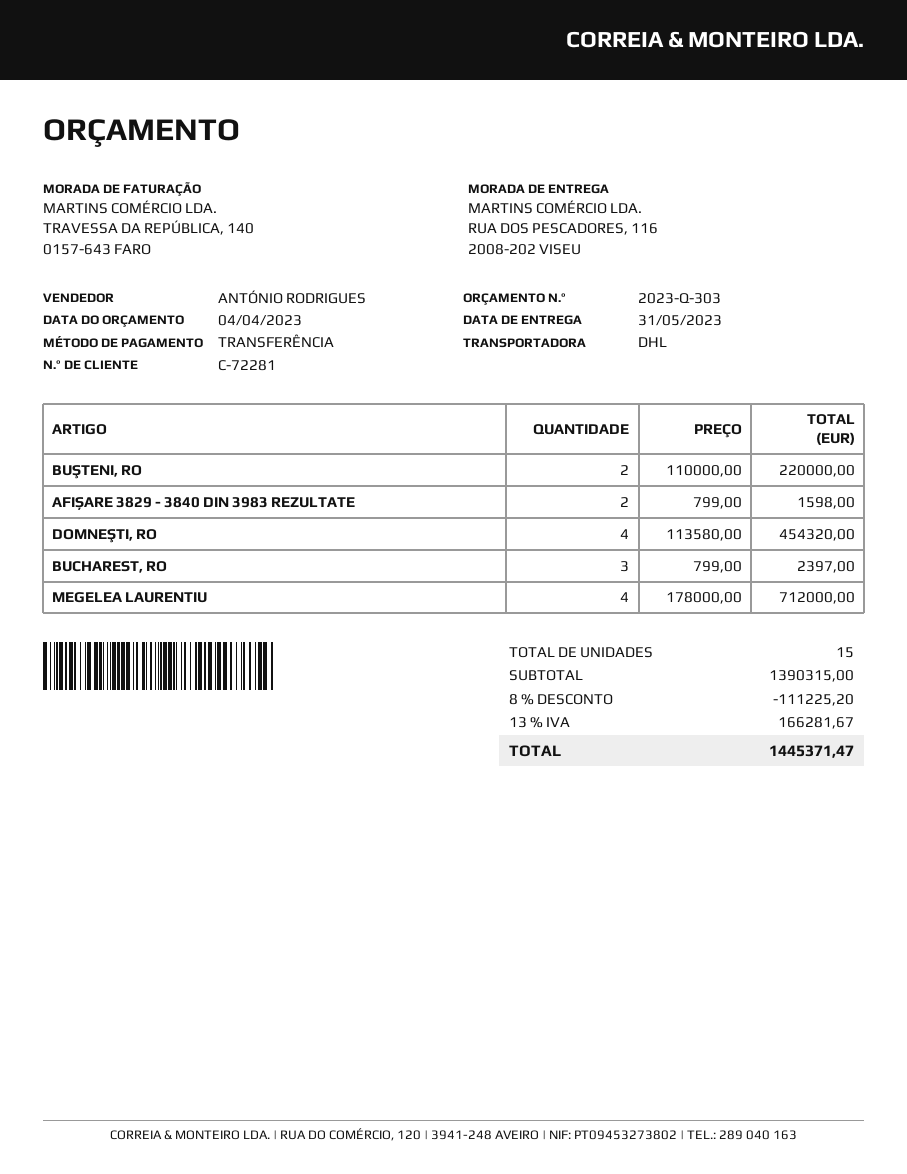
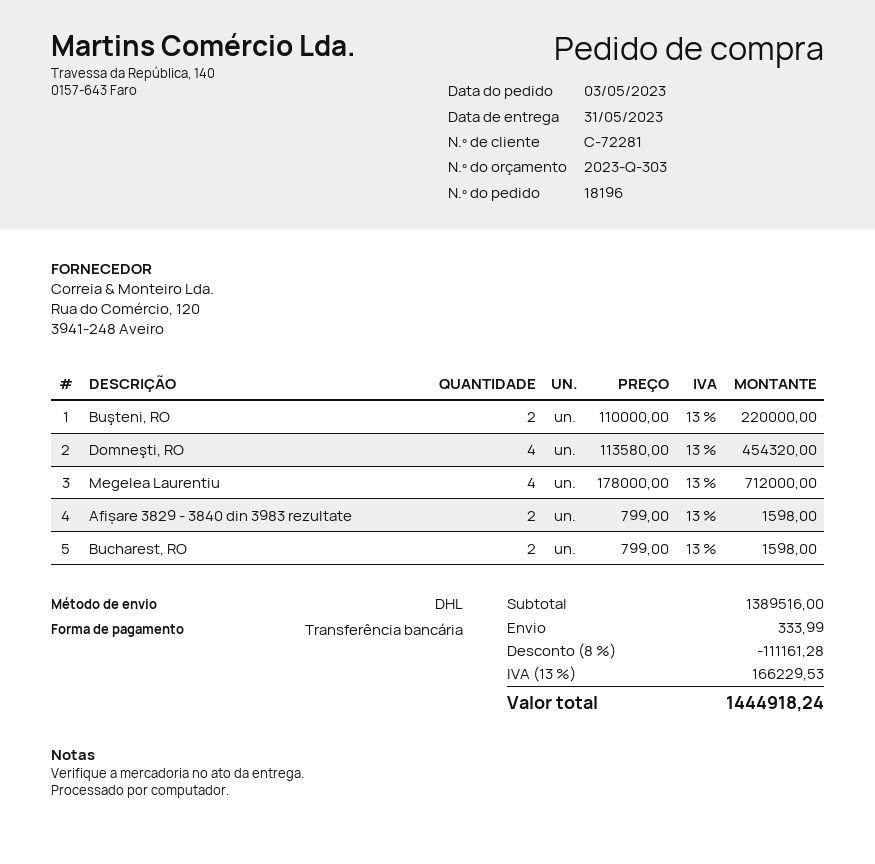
BUCHAREST, RO: 3 x 799.00 = 2397.00 -> 2 x 799.00 = 1598.00
subtotal: 1390315.00 -> 1389516.00
discount: 8% = 111225.20 -> 8% = 111161.28
shipping: none -> 333.99
tax: 13% = 166281.67 -> 13% = 166229.53
total: 1445371.47 -> 1444918.24

